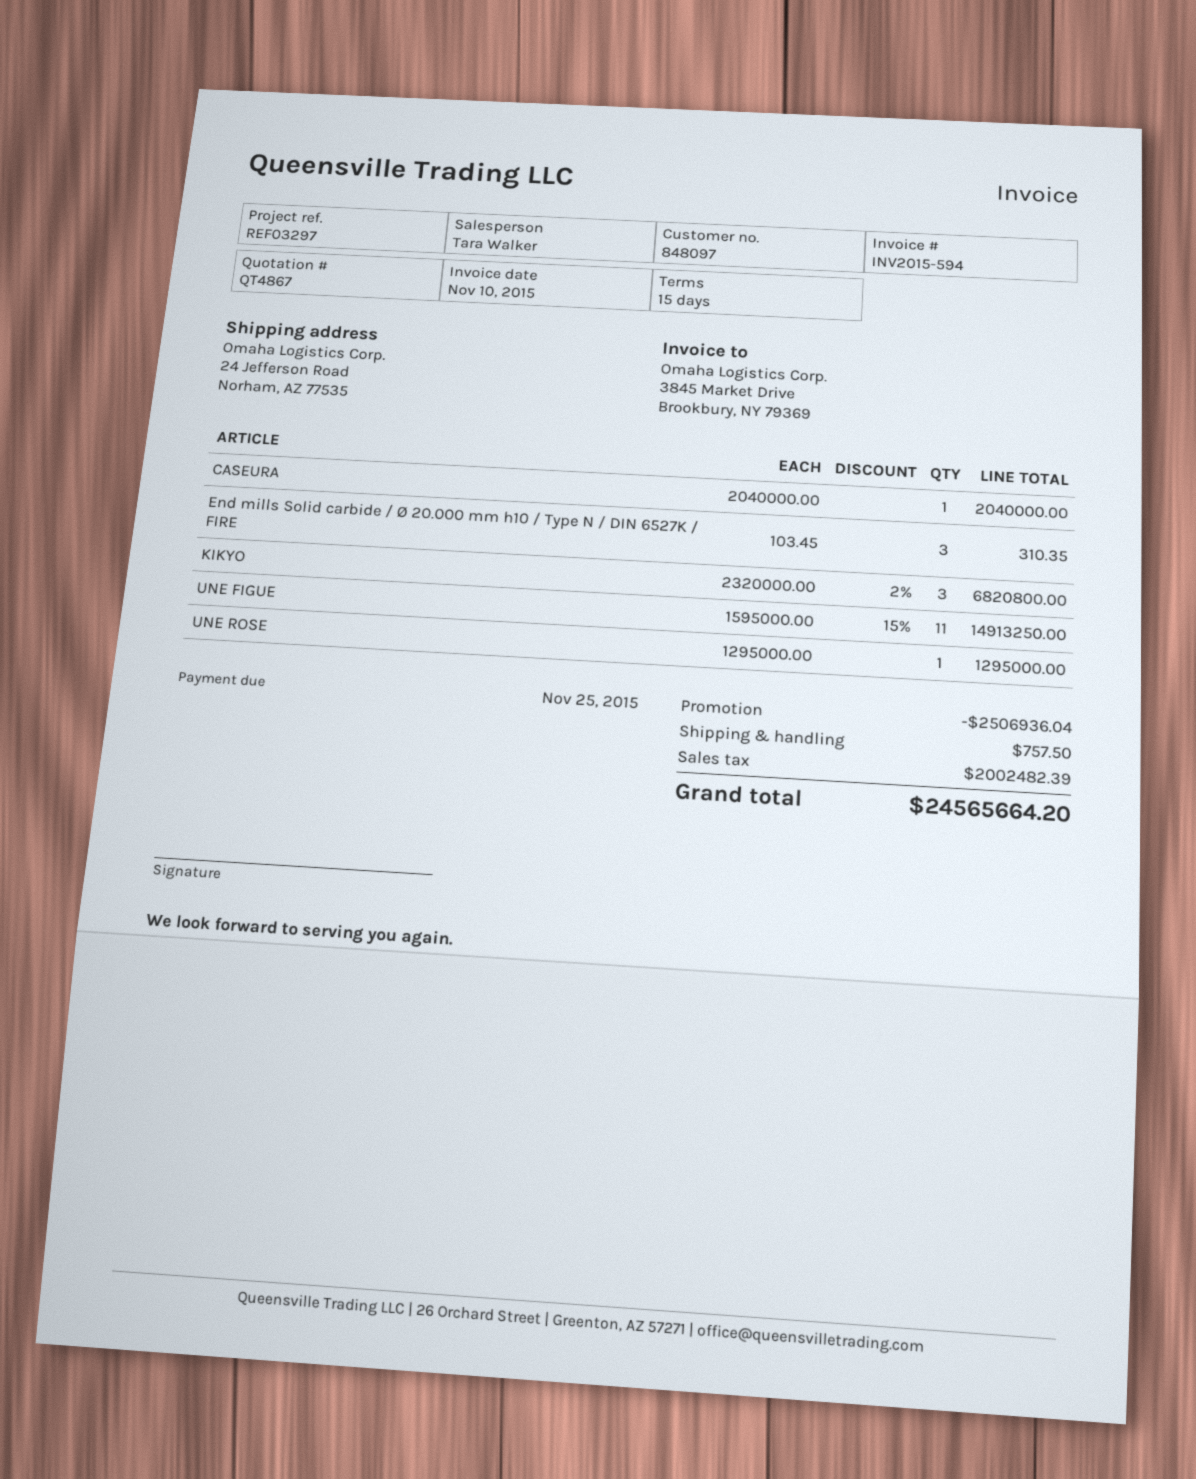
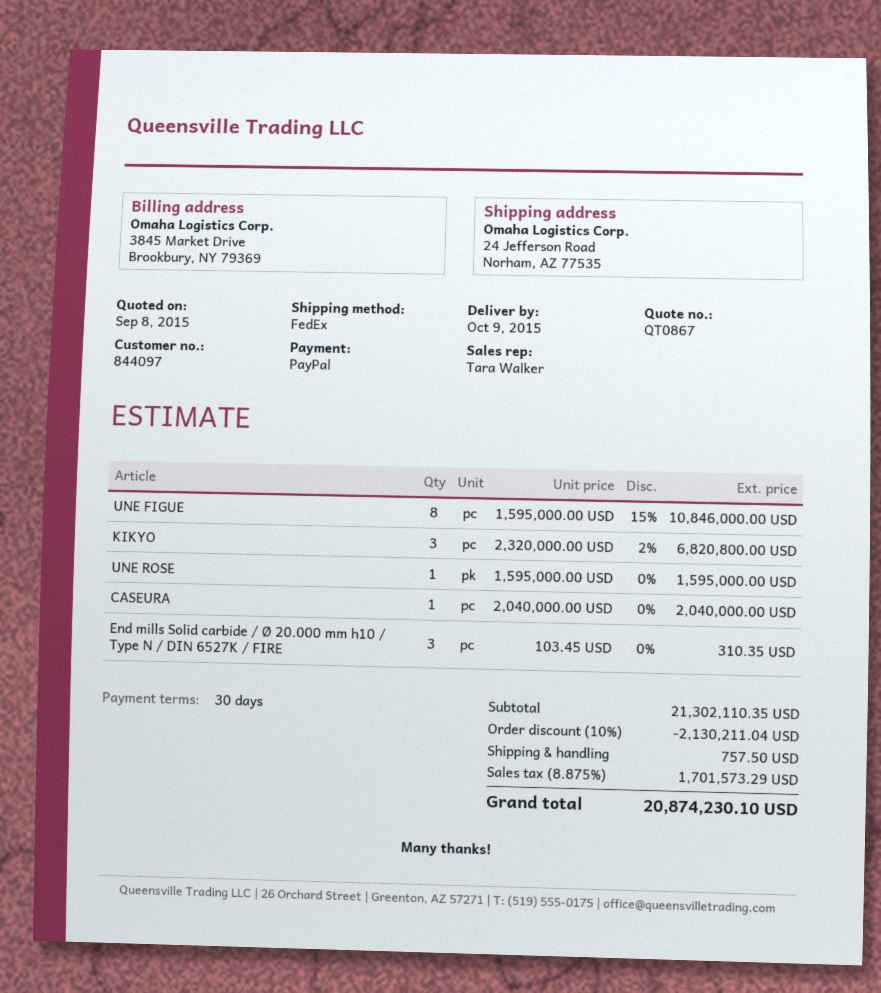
quote number: QT4867 -> QT0867
payment terms: 15 days -> 30 days
customer number: 848097 -> 844097
UNE FIGUE: 11 x 1595000.00 - 15% = 14913250.00 -> 8 x 1595000.00 - 15% = 10846000.00
UNE ROSE: 1 x 1295000.00 = 1295000.00 -> 1 x 1595000.00 = 1595000.00
discount: 2506936.04 -> 2130211.04
tax: 2002482.39 -> 1701573.29
total: 24565664.20 -> 20874230.10

